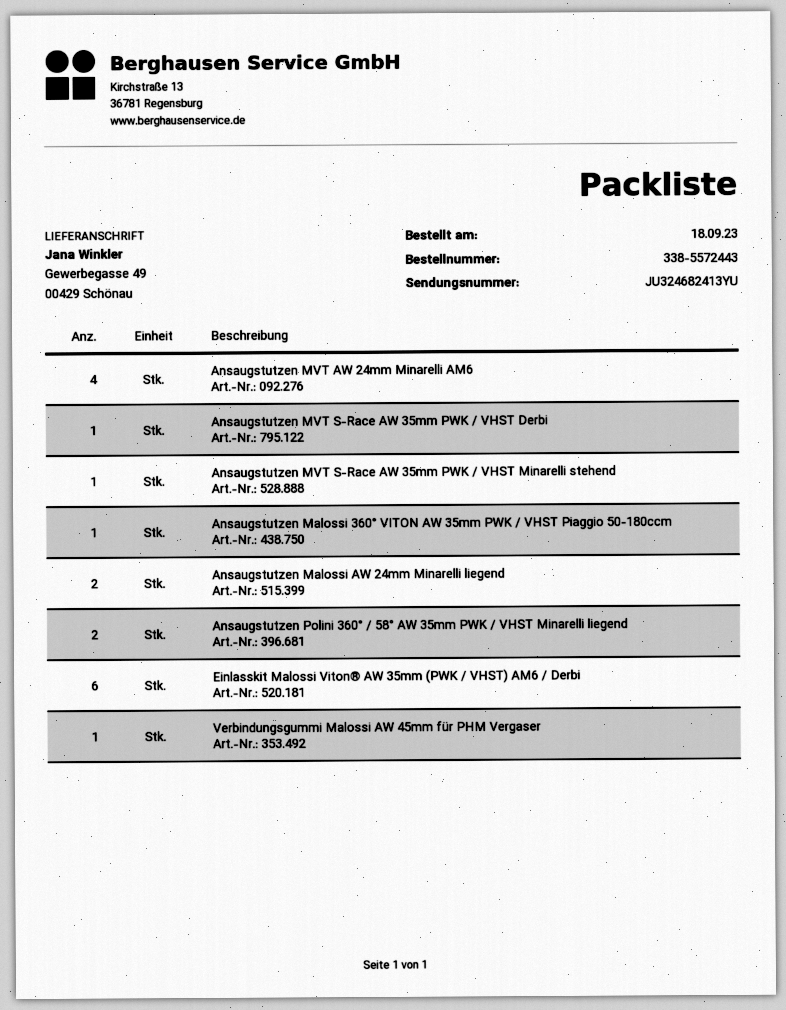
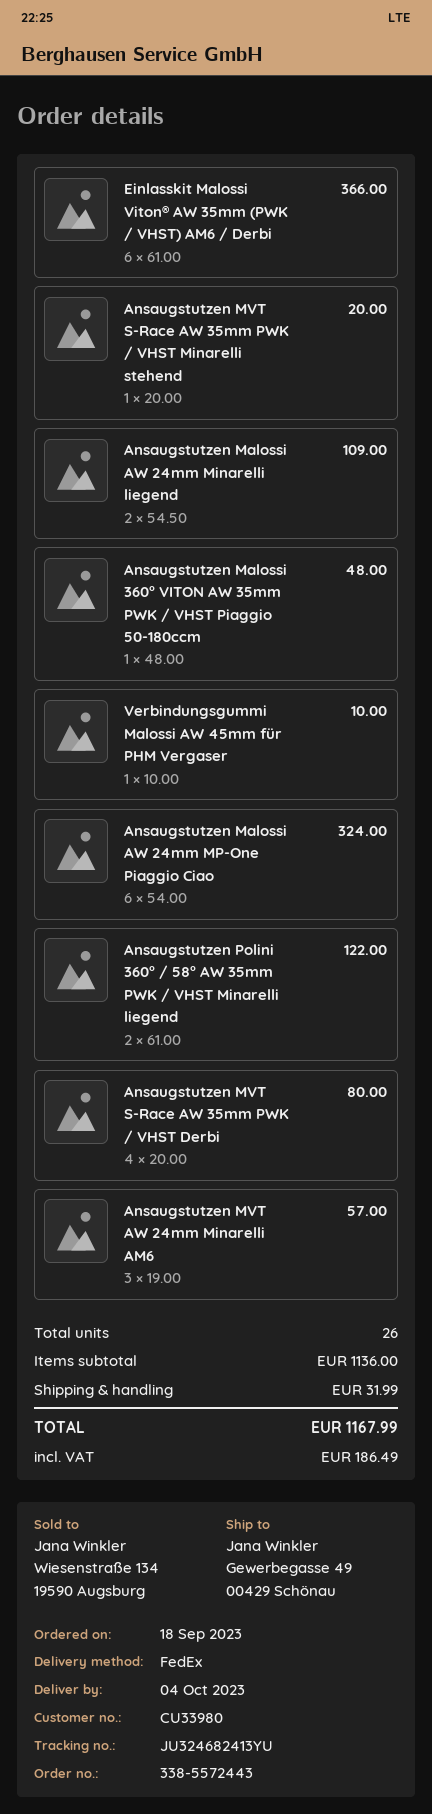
Ansaugstutzen MVT AW 24mm Minarelli AM6: 4 -> 3
Ansaugstutzen MVT S-Race AW 35mm PWK / VHST Derbi: 1 -> 4
Ansaugstutzen Malossi AW 24mm MP-One Piaggio Ciao: none -> 6

